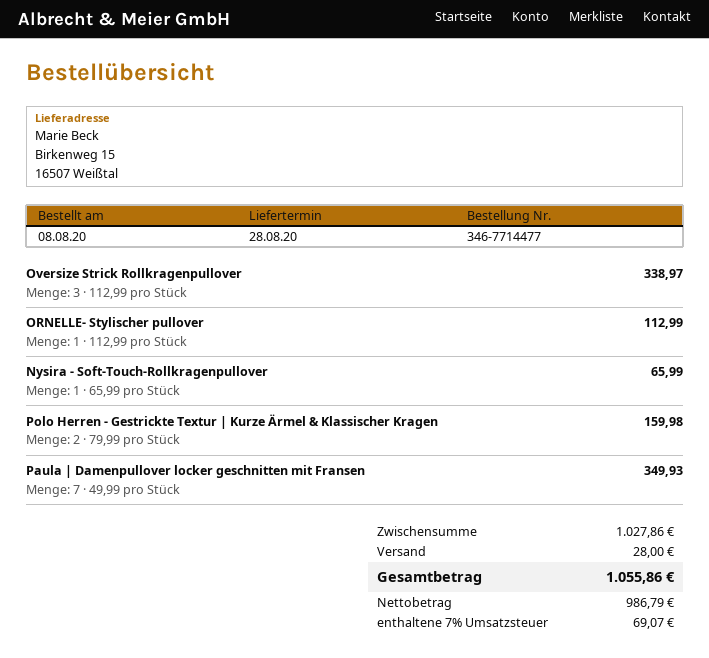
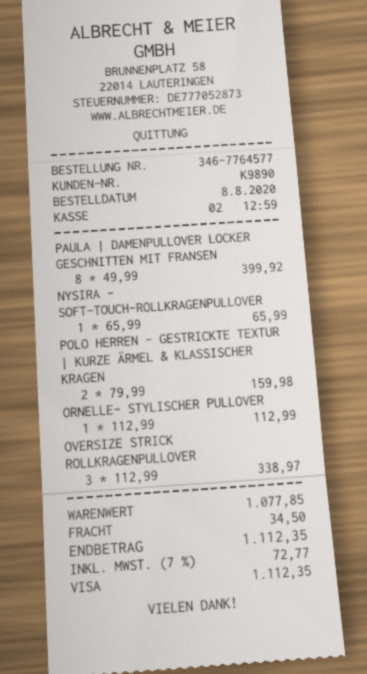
order number: 346-7714477 -> 346-7764577
Paula | Damenpullover locker geschnitten mit Fransen: 7 x 49.99 = 349.93 -> 8 x 49.99 = 399.92
subtotal: 1027.86 -> 1077.85
shipping: 28.00 -> 34.50
tax: 7% = 69.07 -> 7% = 72.77
total: 1055.86 -> 1112.35

